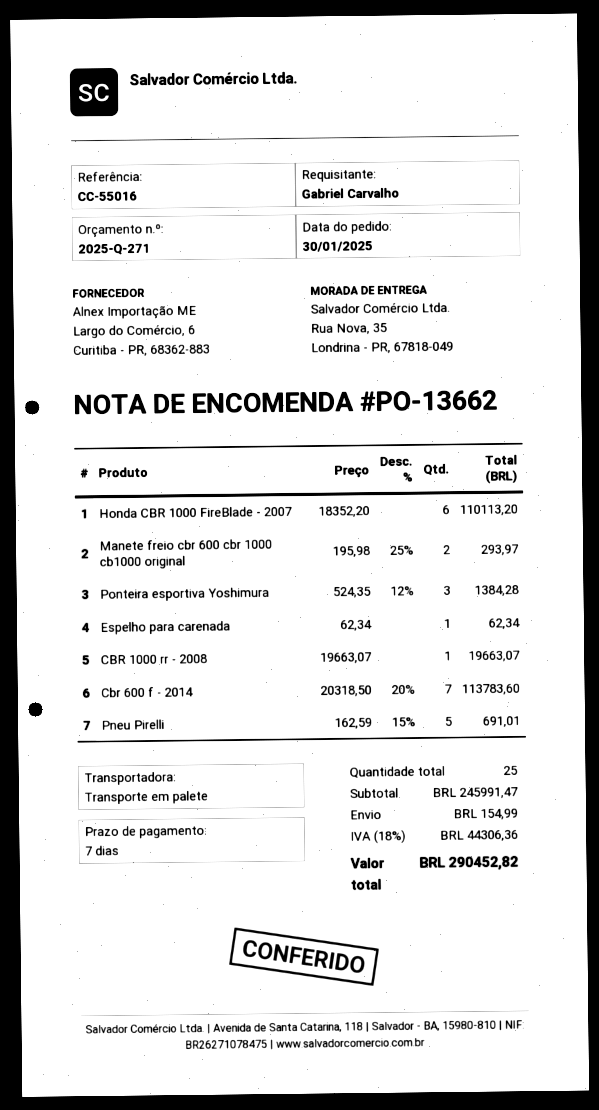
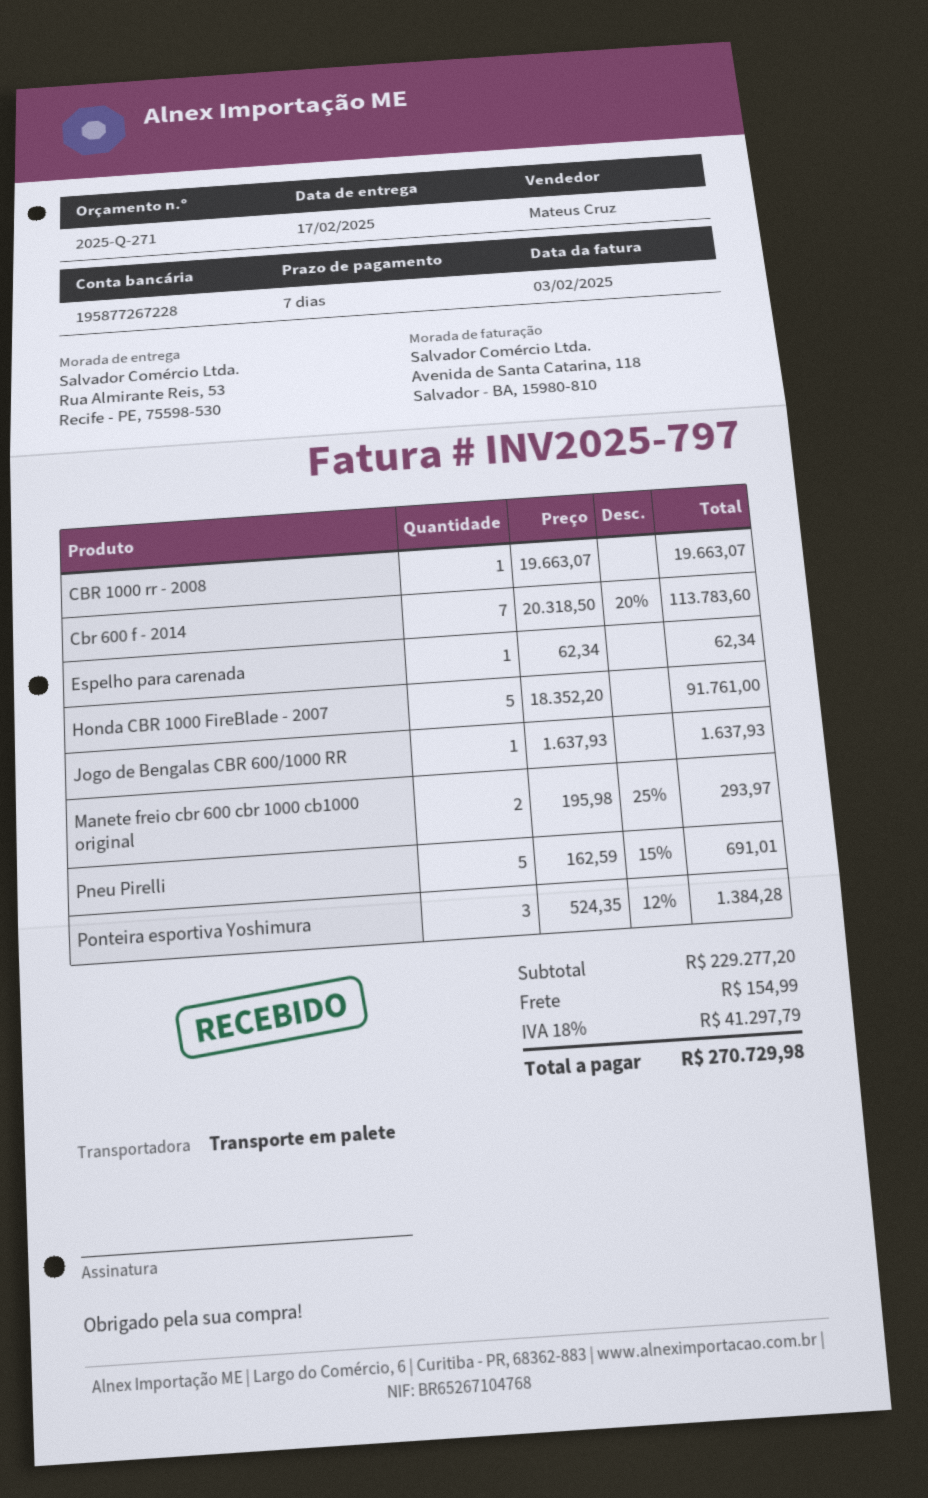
ship to: Rua Nova, 35, Londrina - PR, 67818-049 -> Rua Almirante Reis, 53, Recife - PE, 75598-530
Honda CBR 1000 FireBlade - 2007: 6 x 18352.20 = 110113.20 -> 5 x 18352.20 = 91761.00
Jogo de Bengalas CBR 600/1000 RR: none -> 1 x 1637.93 = 1637.93
subtotal: 245991.47 -> 229277.20
tax: 18% = 44306.36 -> 18% = 41297.79
total: 290452.82 -> 270729.98

